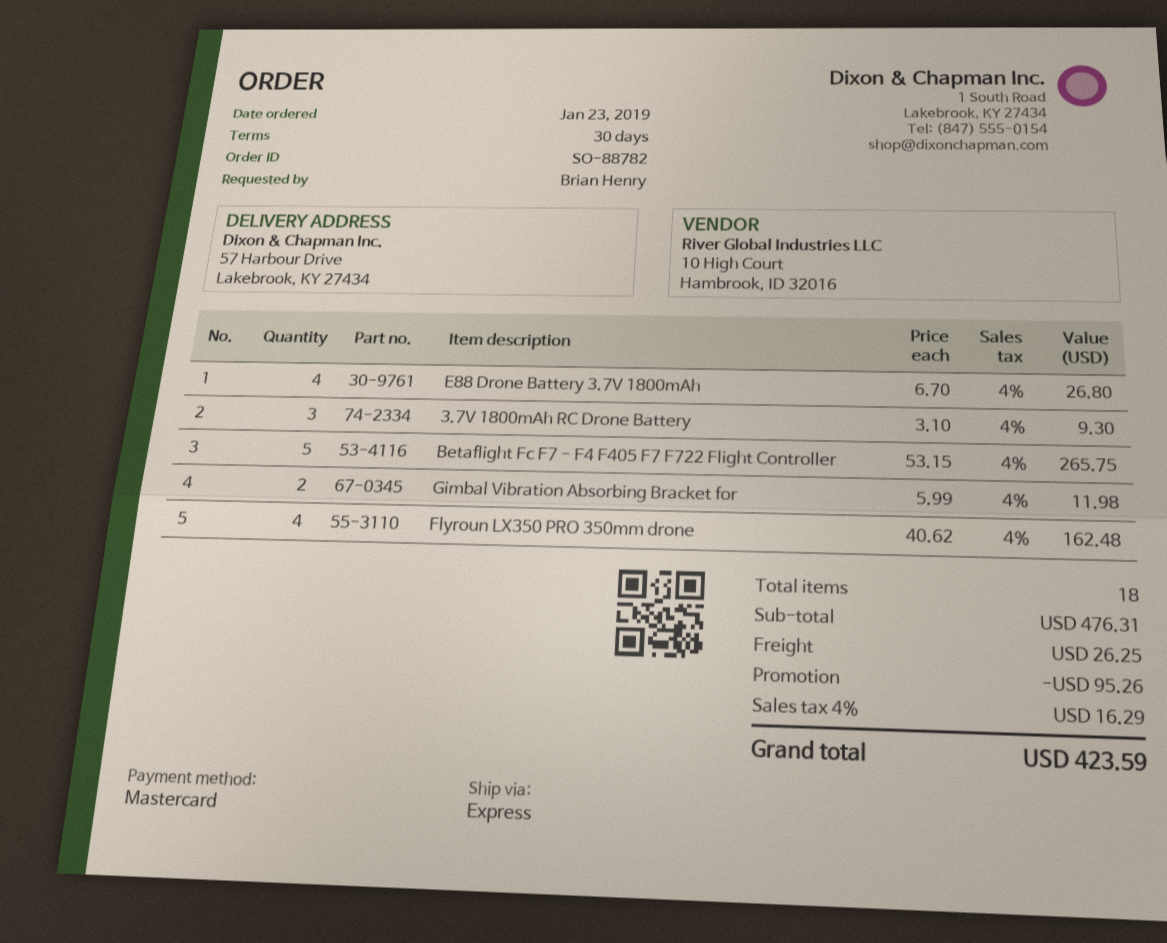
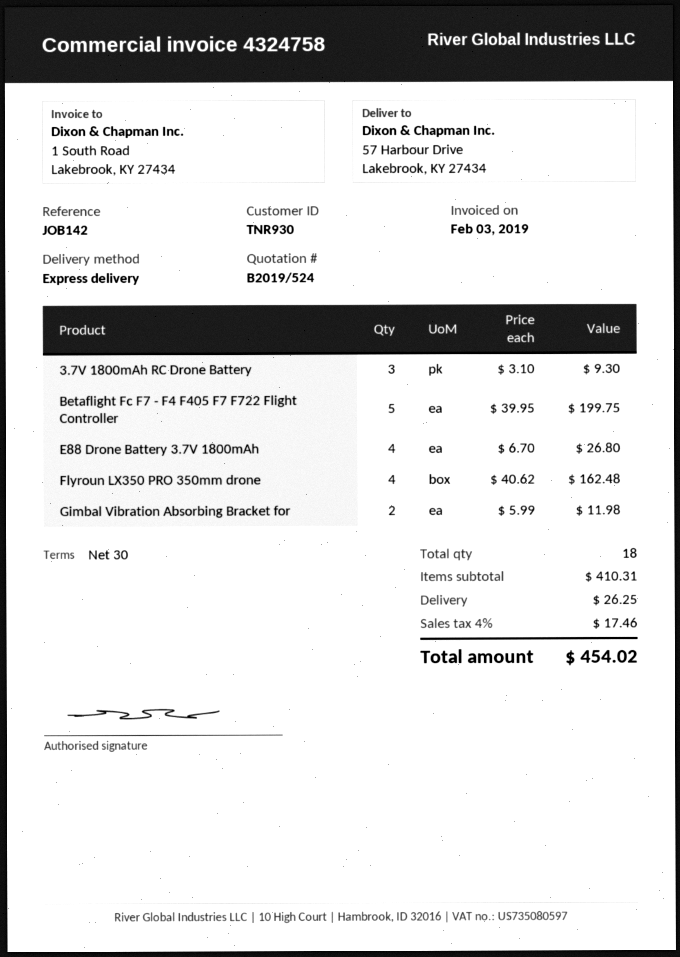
Betaflight Fc F7 - F4 F405 F7 F722 Flight Controller: 5 x 53.15 = 265.75 -> 5 x 39.95 = 199.75
subtotal: 476.31 -> 410.31
discount: 95.26 -> none
tax: 4% = 16.29 -> 4% = 17.46
total: 423.59 -> 454.02

